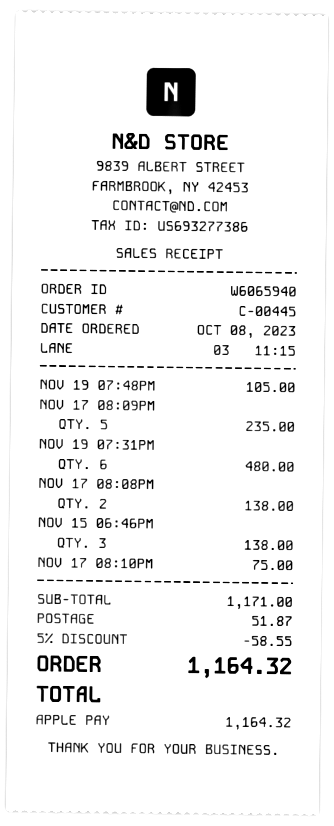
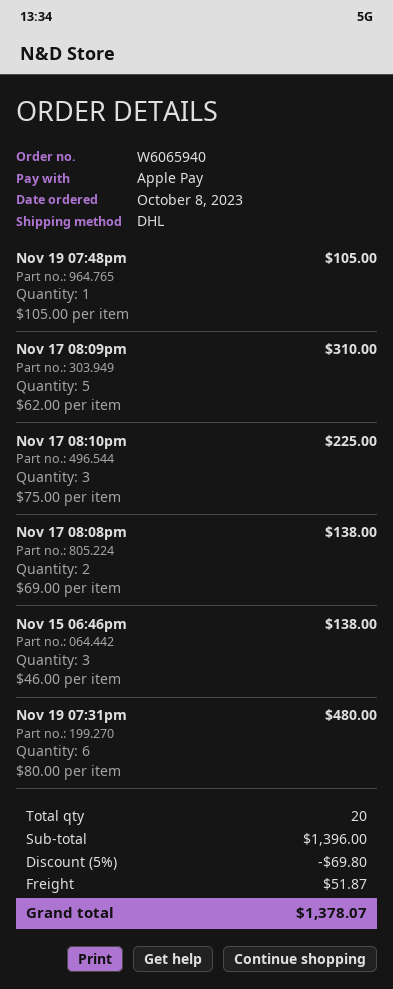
NOV 17 08:09PM: 5 for 235.00 -> 5 for 310.00
NOV 17 08:10PM: 1 for 75.00 -> 3 for 225.00
subtotal: 1171.00 -> 1396.00
discount: 5% = 58.55 -> 5% = 69.80
total: 1164.32 -> 1378.07

